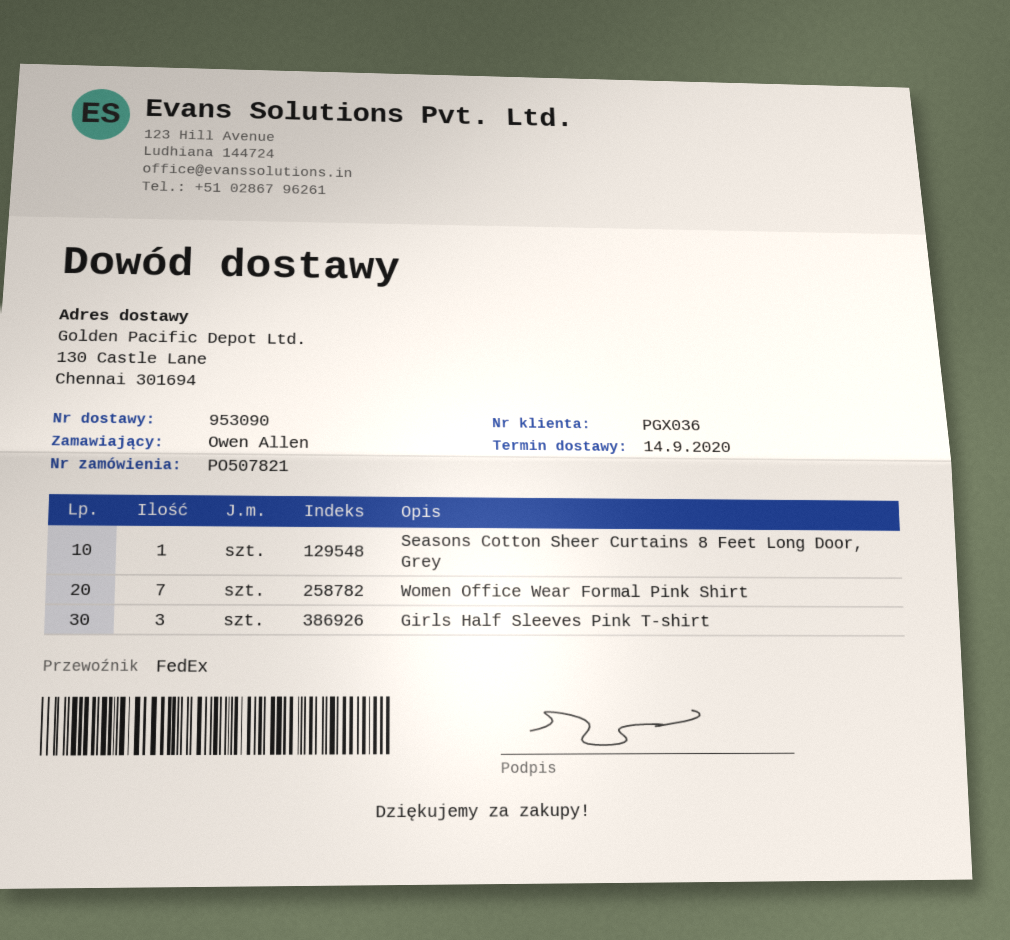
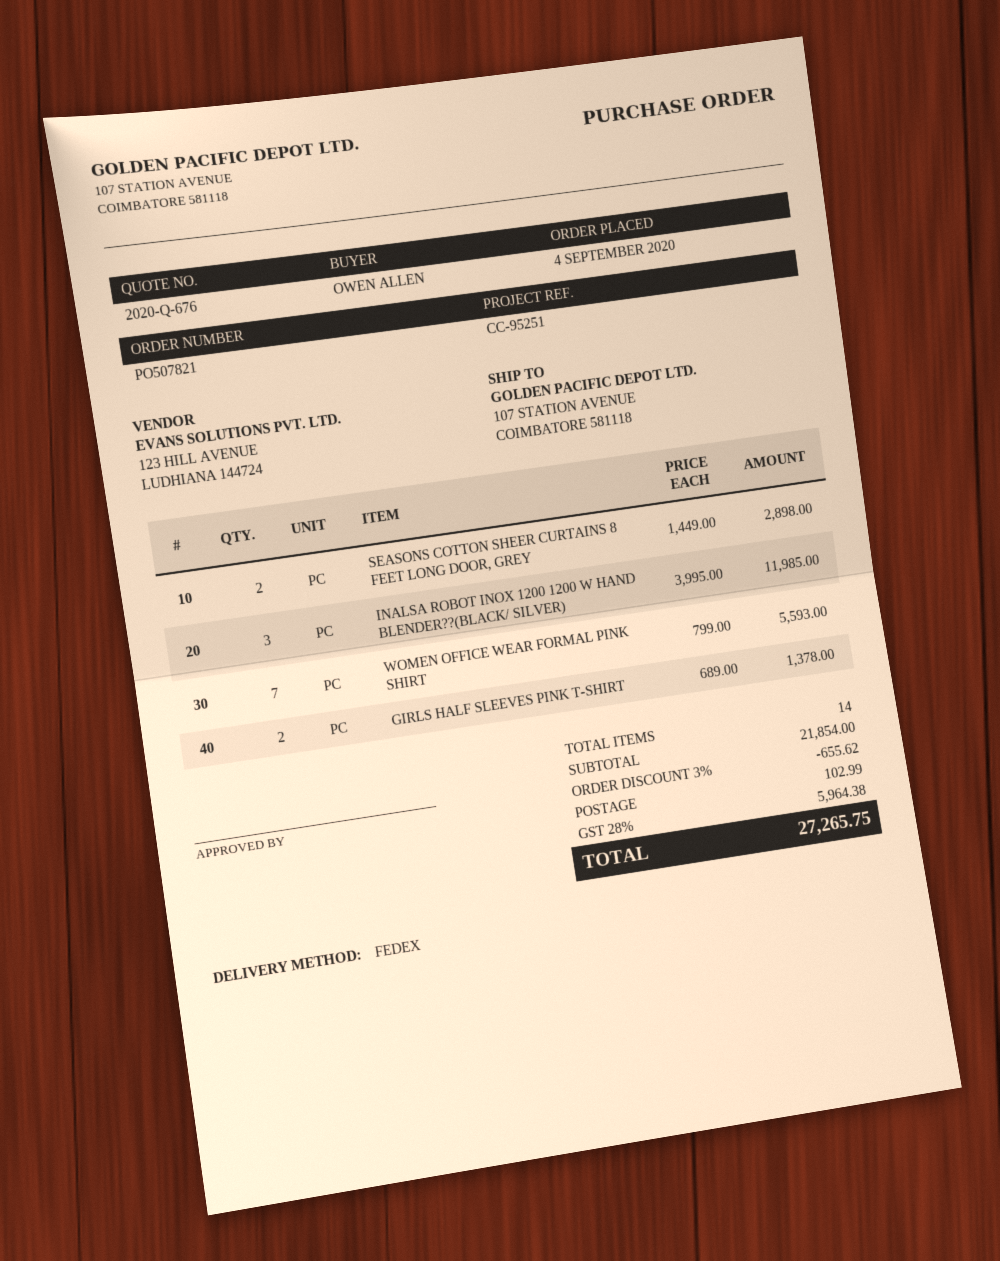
ship to: 130 Castle Lane, Chennai 301694 -> 107 STATION AVENUE, COIMBATORE 581118
Seasons Cotton Sheer Curtains 8 Feet Long Door, Grey: 1 -> 2
Girls Half Sleeves Pink T-shirt: 3 -> 2
INALSA ROBOT INOX 1200 1200 W HAND BLENDER??(BLACK/ SILVER): none -> 3

